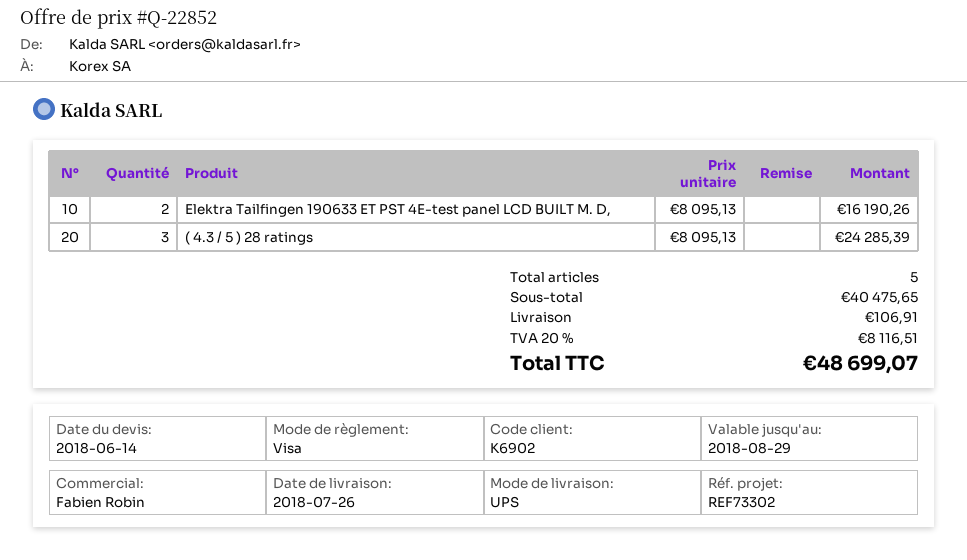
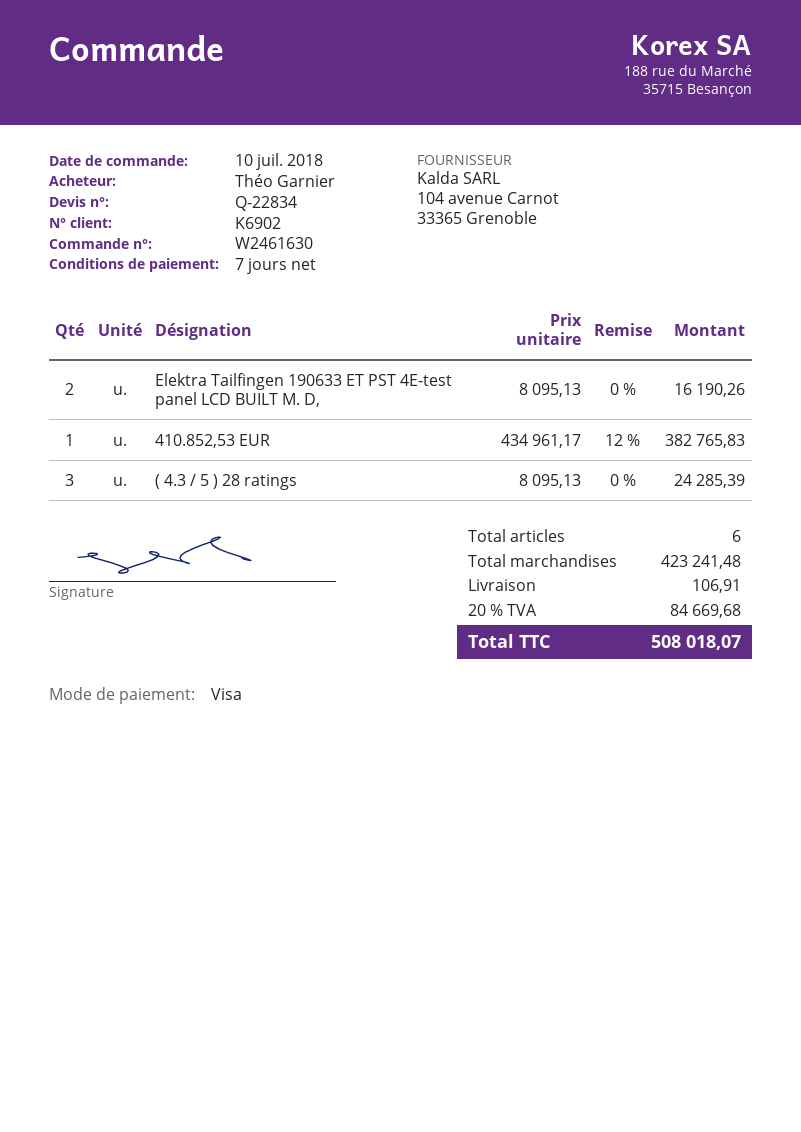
quote number: Q-22852 -> Q-22834
410.852,53 EUR: none -> 1 x 434961.17 - 12% = 382765.83
total quantity: 5 -> 6
subtotal: 40475.65 -> 423241.48
tax: 20% = 8116.51 -> 20% = 84669.68
total: 48699.07 -> 508018.07

